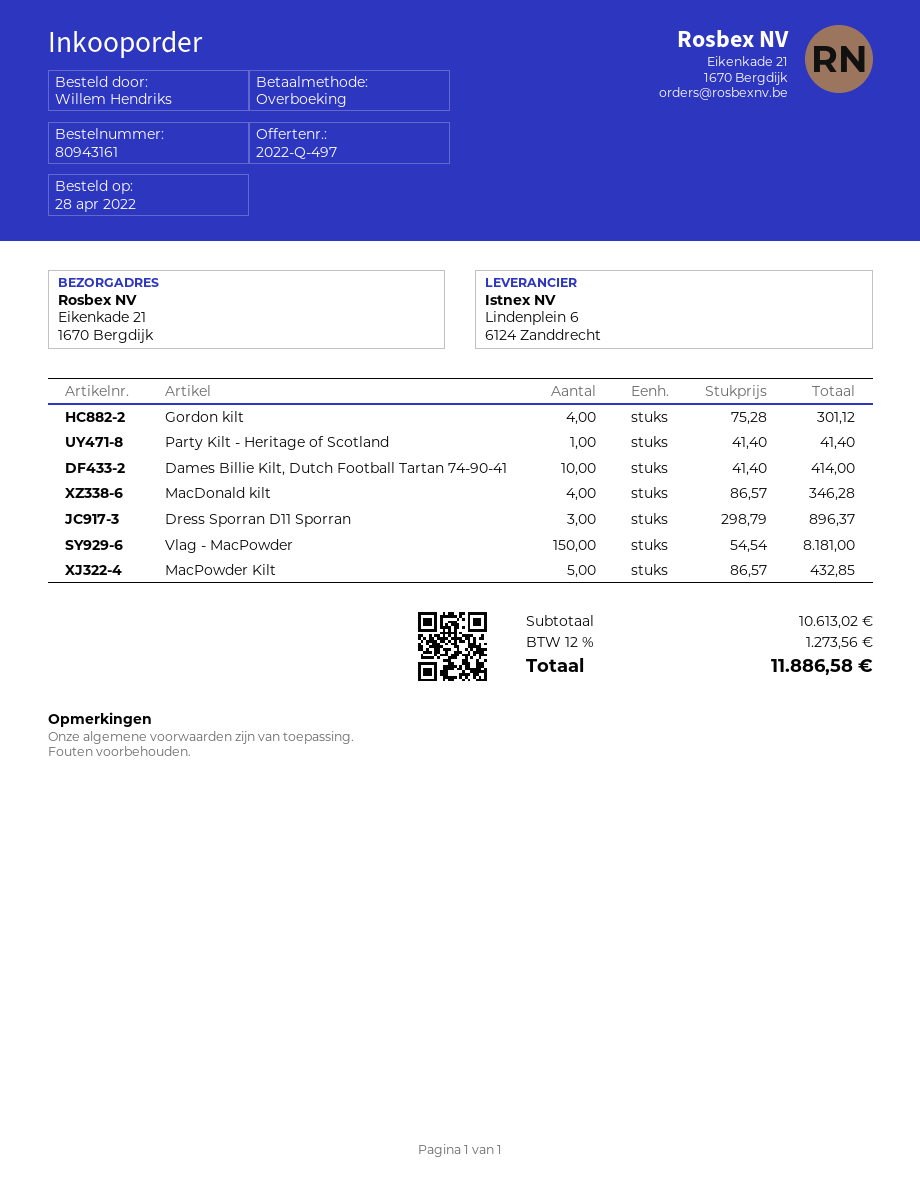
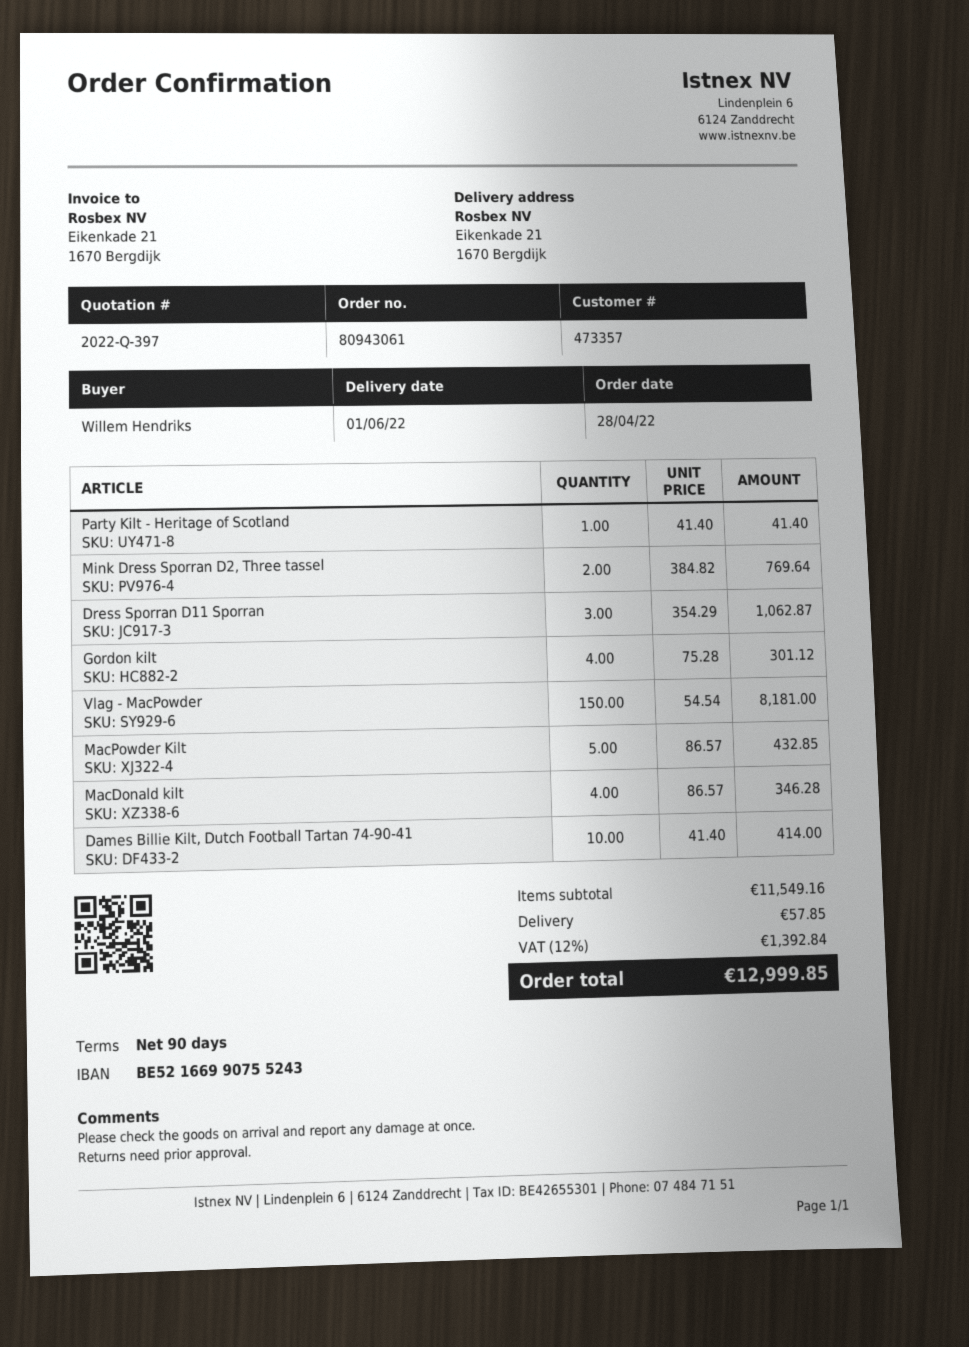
quote number: 2022-Q-497 -> 2022-Q-397
order number: 80943161 -> 80943061
Dress Sporran D11 Sporran: 3 x 298.79 = 896.37 -> 3 x 354.29 = 1062.87
Mink Dress Sporran D2, Three tassel: none -> 2 x 384.82 = 769.64
subtotal: 10613.02 -> 11549.16
shipping: none -> 57.85
tax: 12% = 1273.56 -> 12% = 1392.84
total: 11886.58 -> 12999.85

